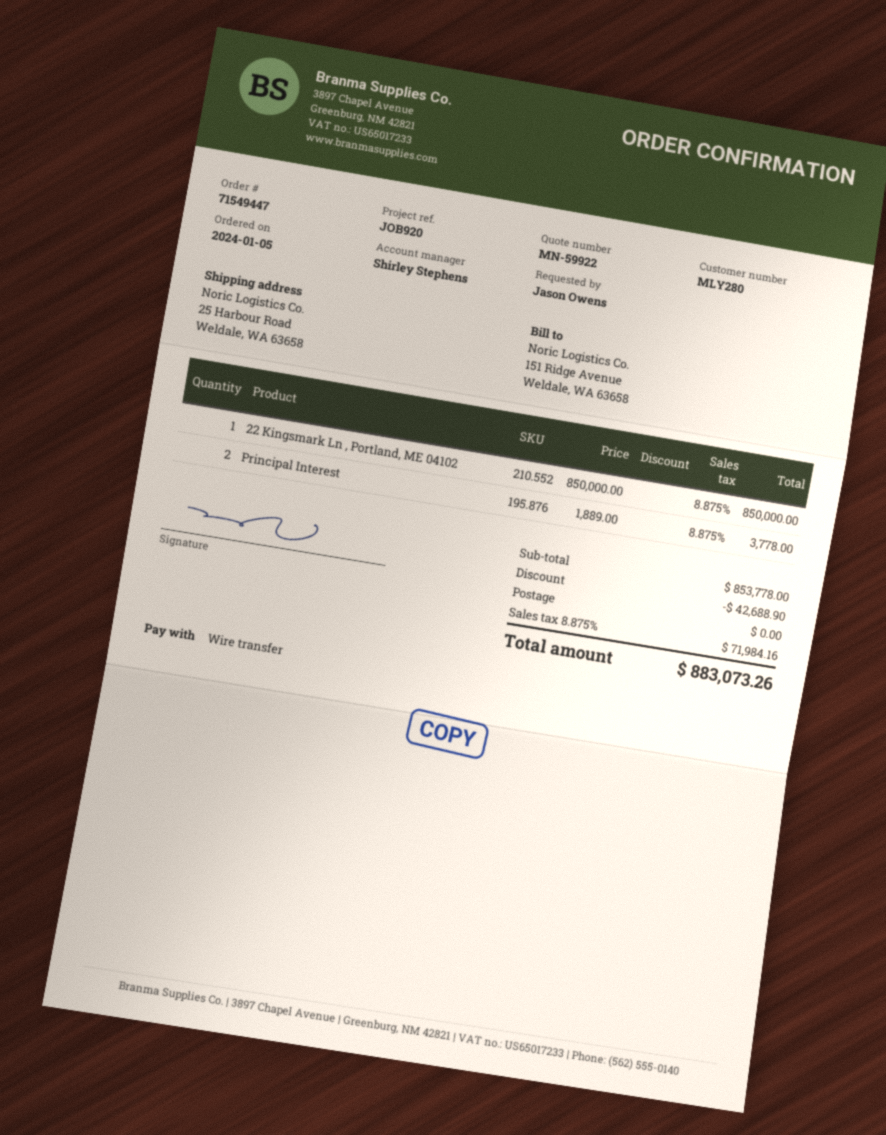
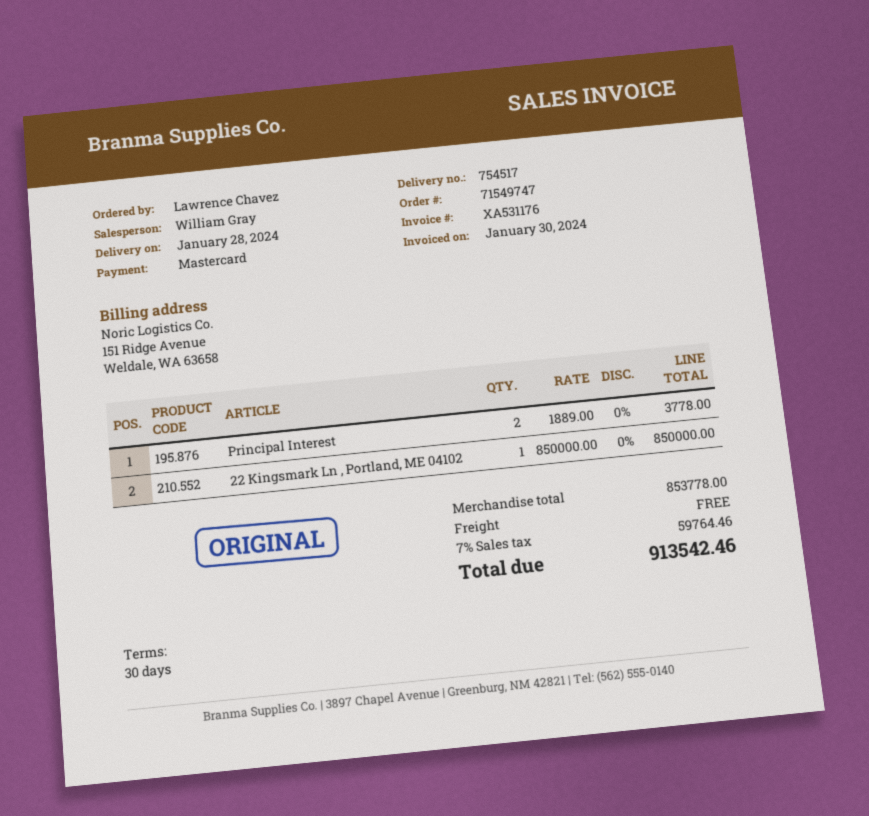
order number: 71549447 -> 71549747
ordered by: Jason Owens -> Lawrence Chavez
sales rep: Shirley Stephens -> William Gray
payment method: bank transfer -> Mastercard
discount: 42688.90 -> none
tax: 8.875% = 71984.16 -> 7% = 59764.46
total: 883073.26 -> 913542.46

